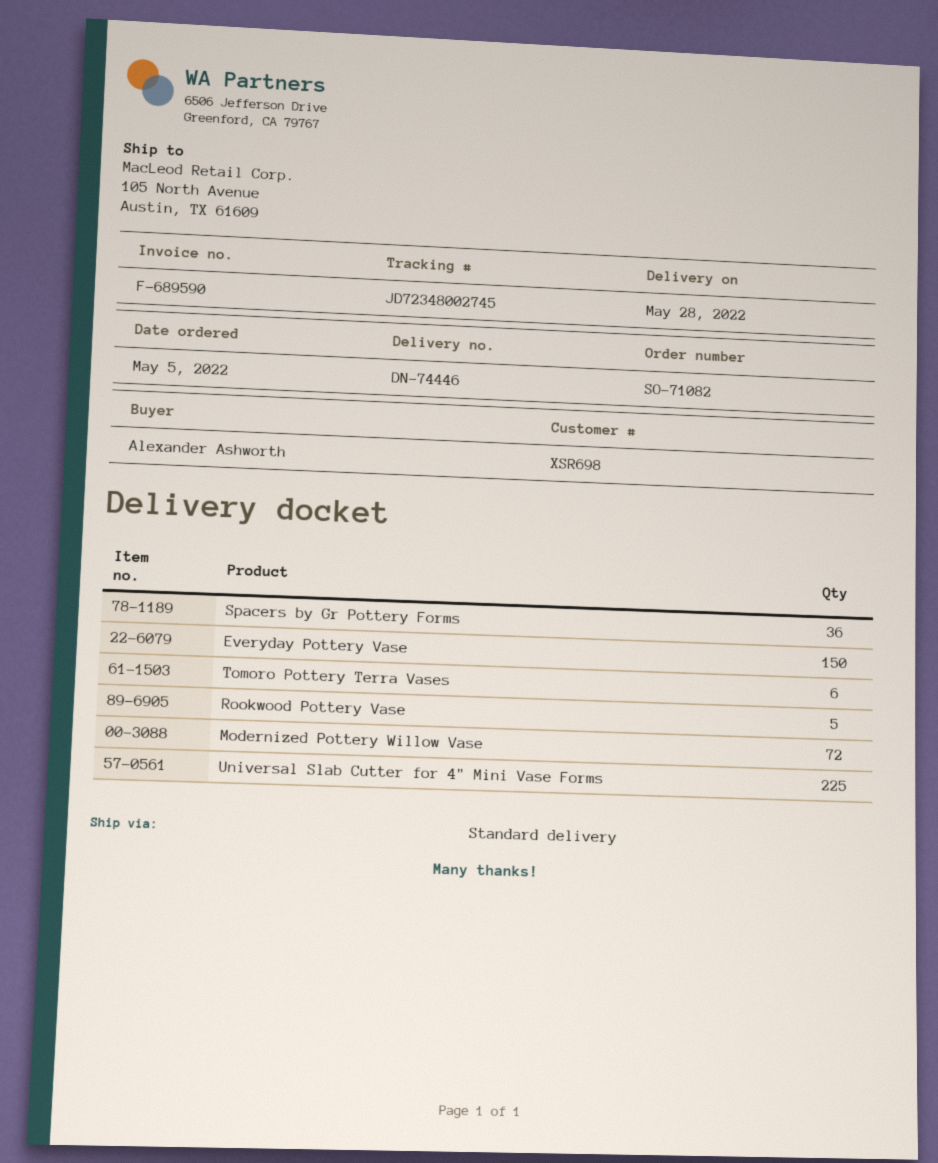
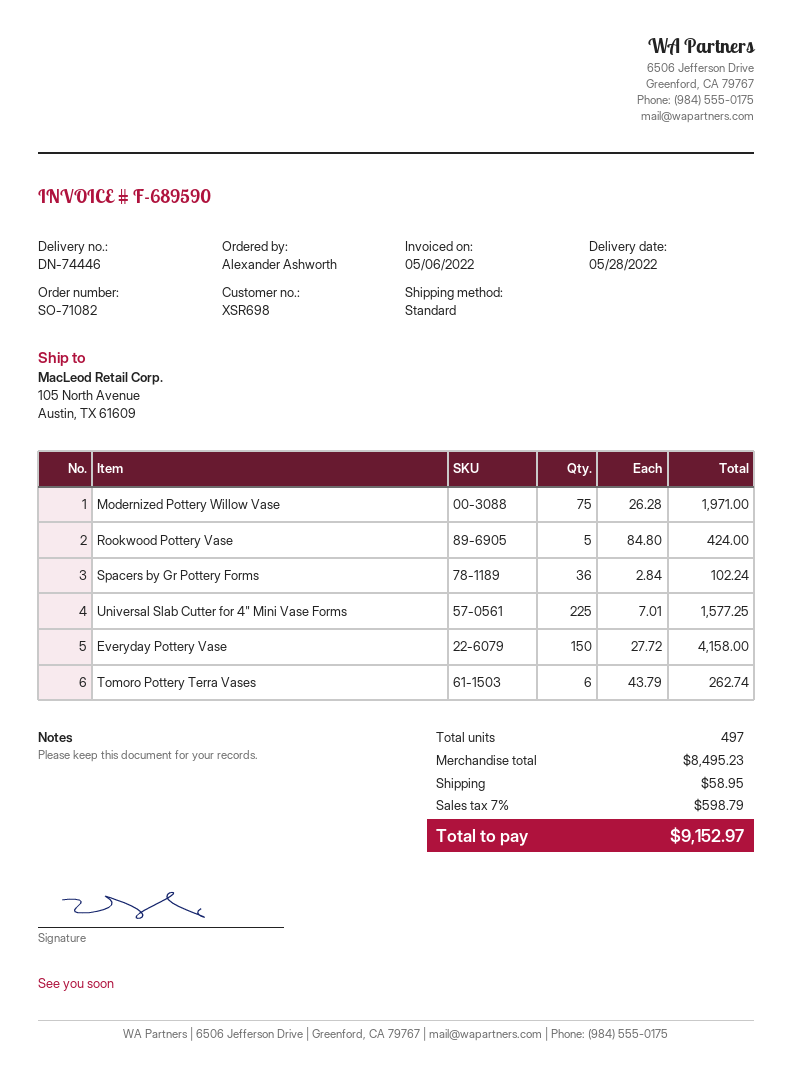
Modernized Pottery Willow Vase: 72 -> 75

